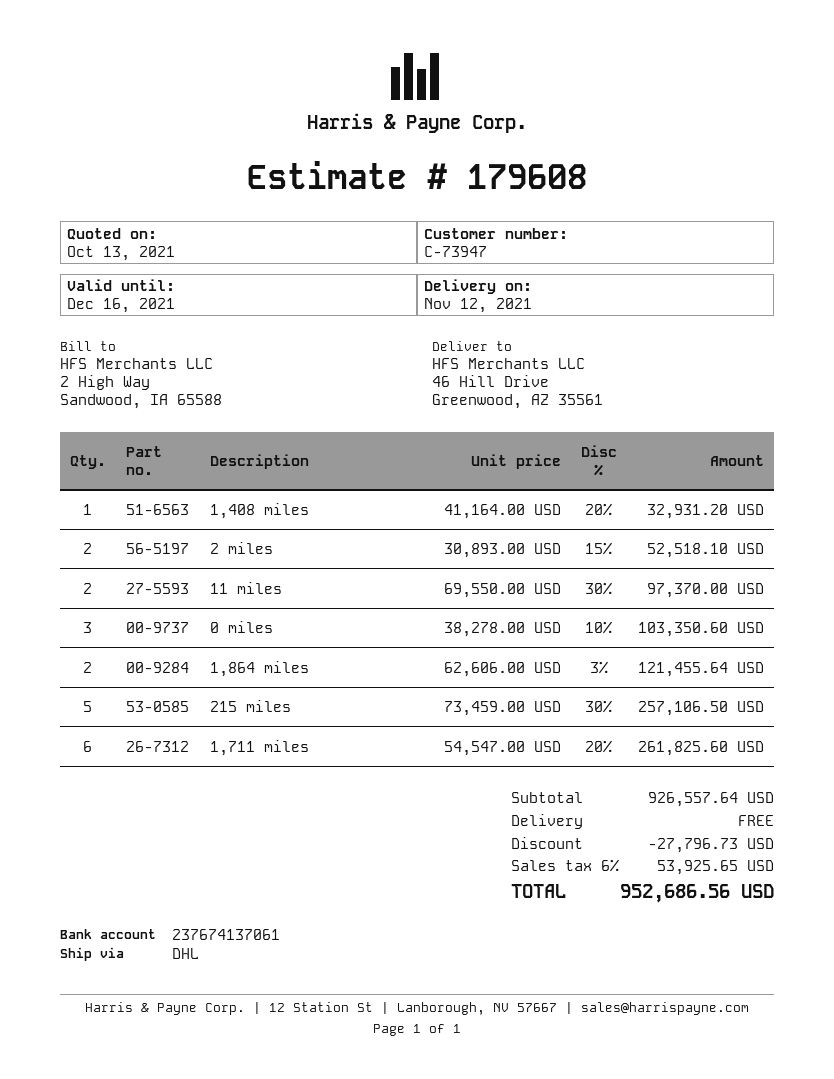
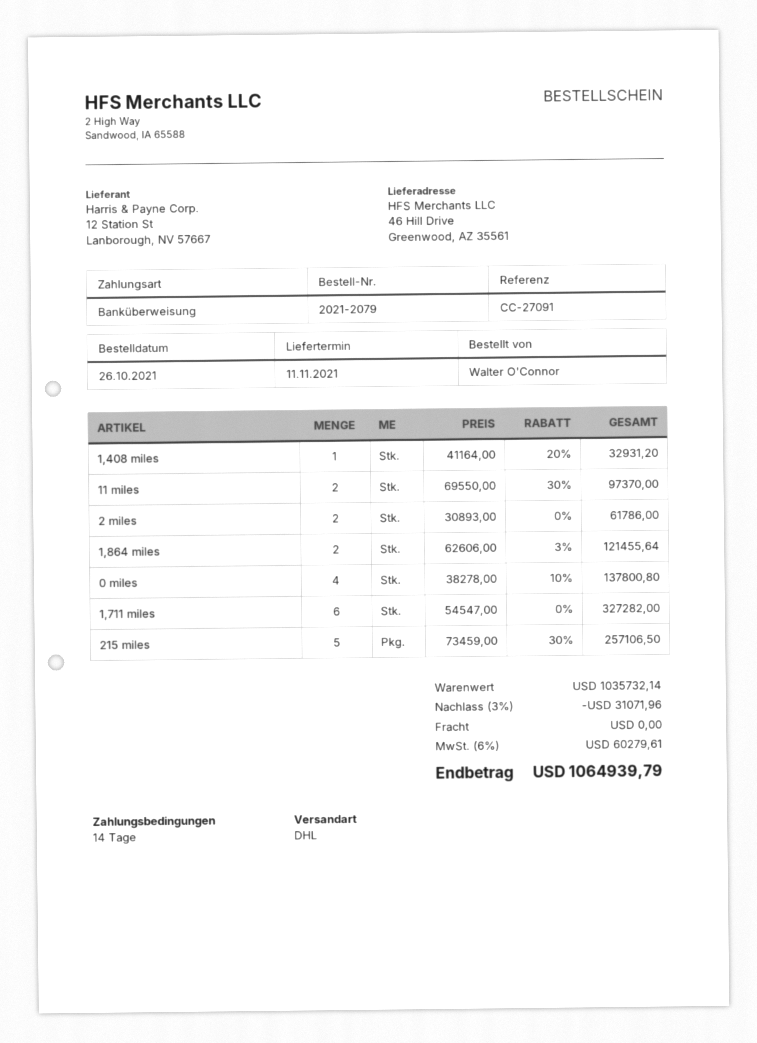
delivery date: 2021-11-12 -> 2021-11-11
2 miles: 2 x 30893.00 - 15% = 52518.10 -> 2 x 30893.00 = 61786.00
0 miles: 3 x 38278.00 - 10% = 103350.60 -> 4 x 38278.00 - 10% = 137800.80
1,711 miles: 6 x 54547.00 - 20% = 261825.60 -> 6 x 54547.00 = 327282.00
subtotal: 926557.64 -> 1035732.14
discount: 27796.73 -> 31071.96
tax: 6% = 53925.65 -> 6% = 60279.61
total: 952686.56 -> 1064939.79

